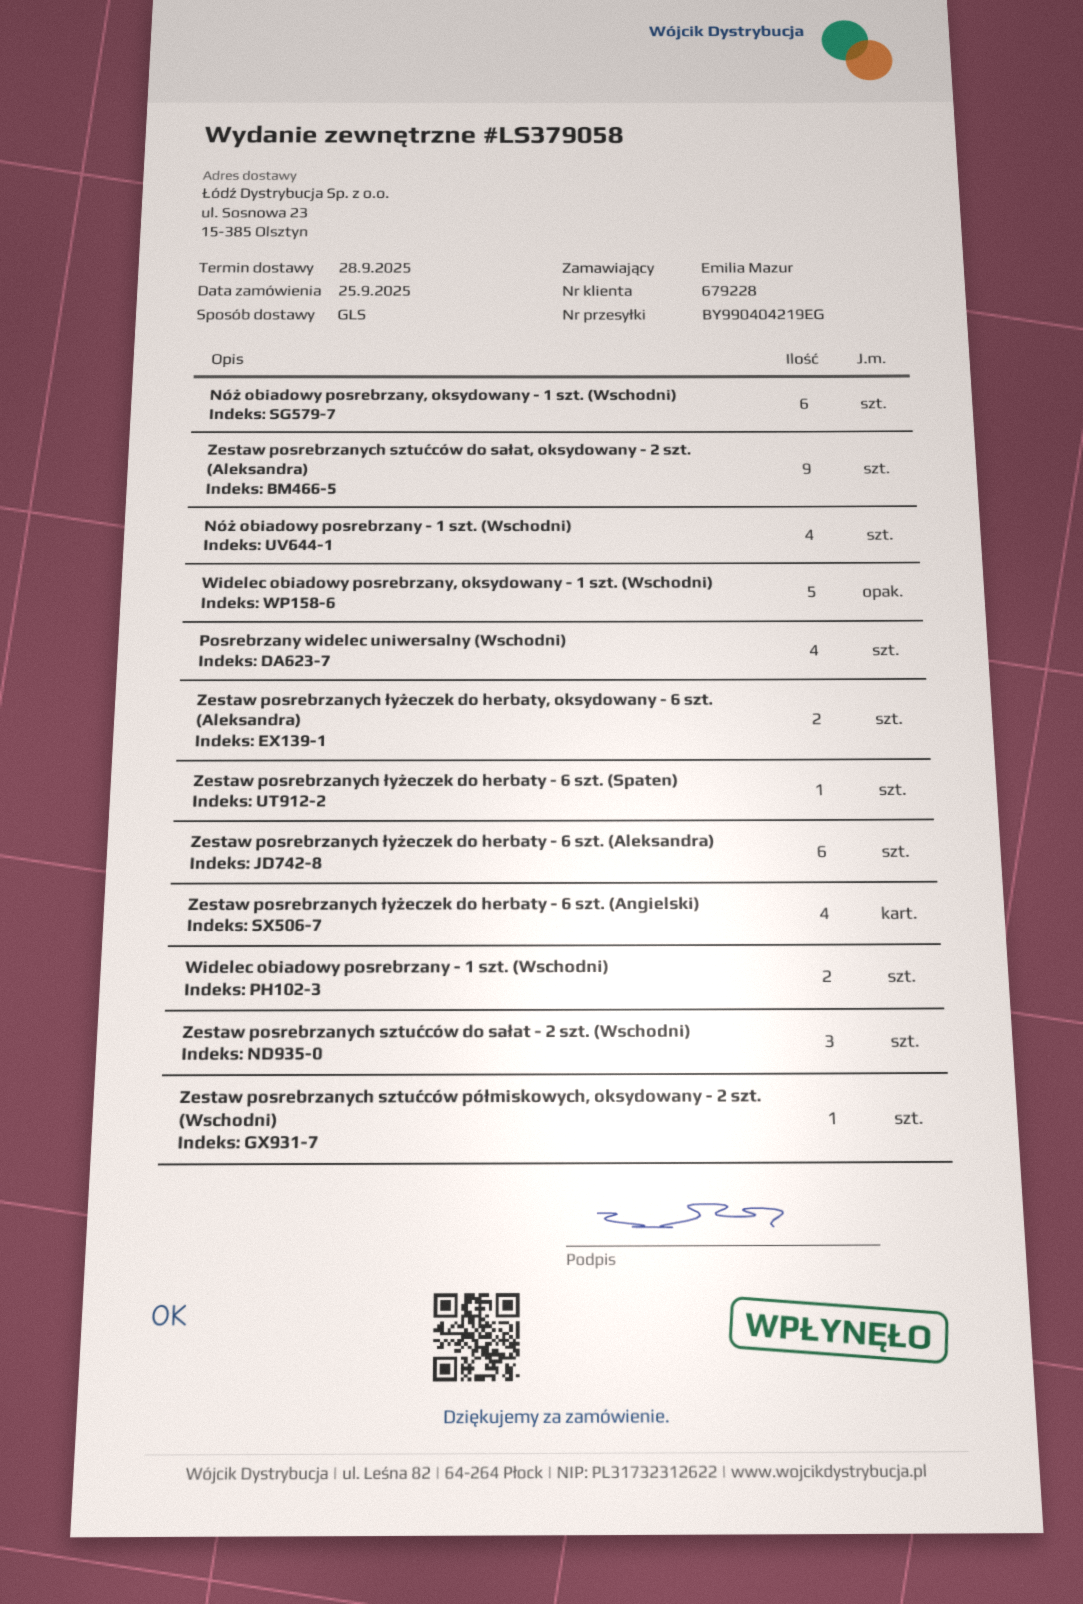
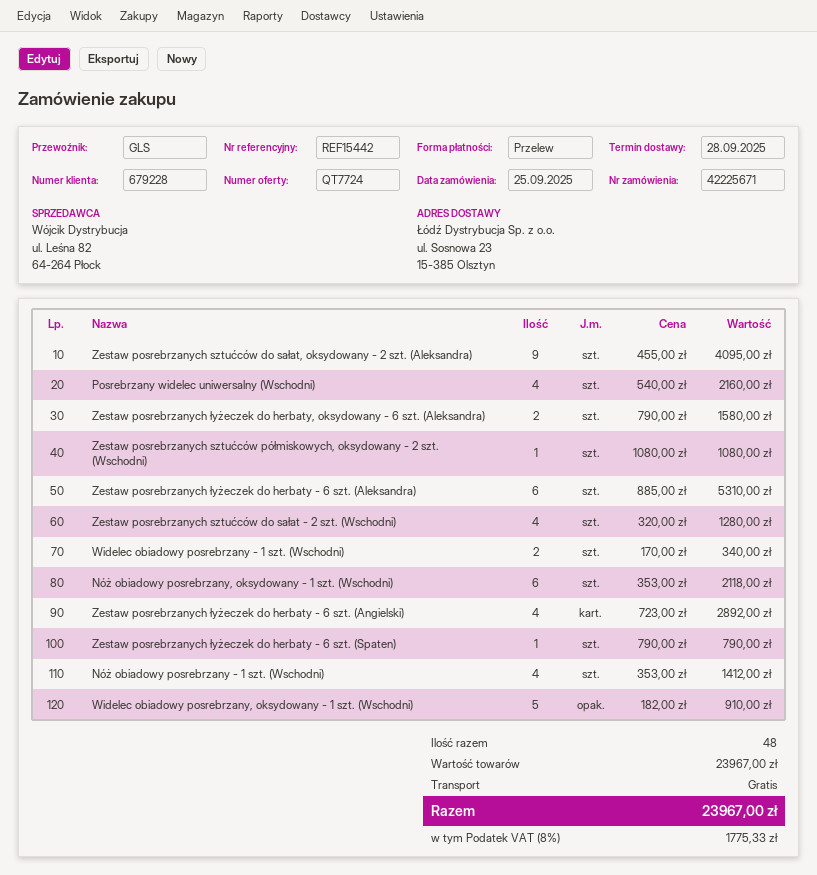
Zestaw posrebrzanych sztućców do sałat - 2 szt. (Wschodni): 3 -> 4

